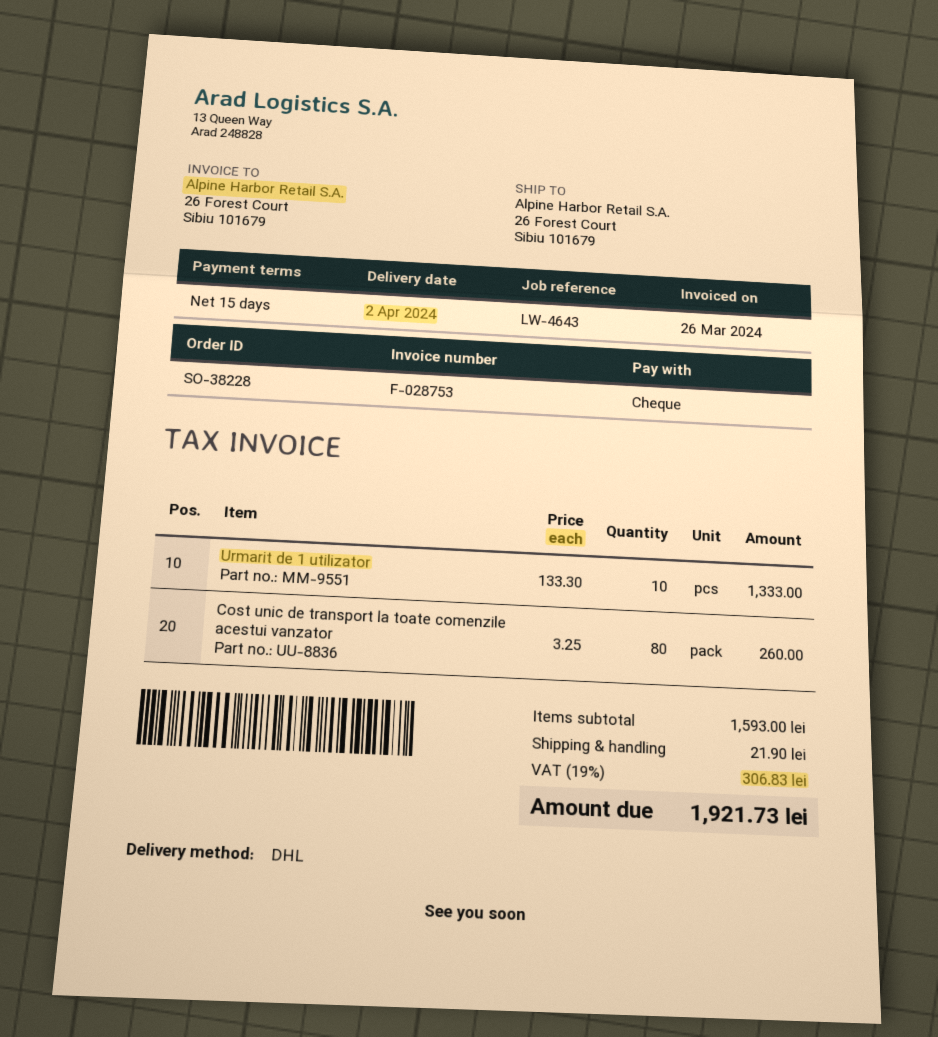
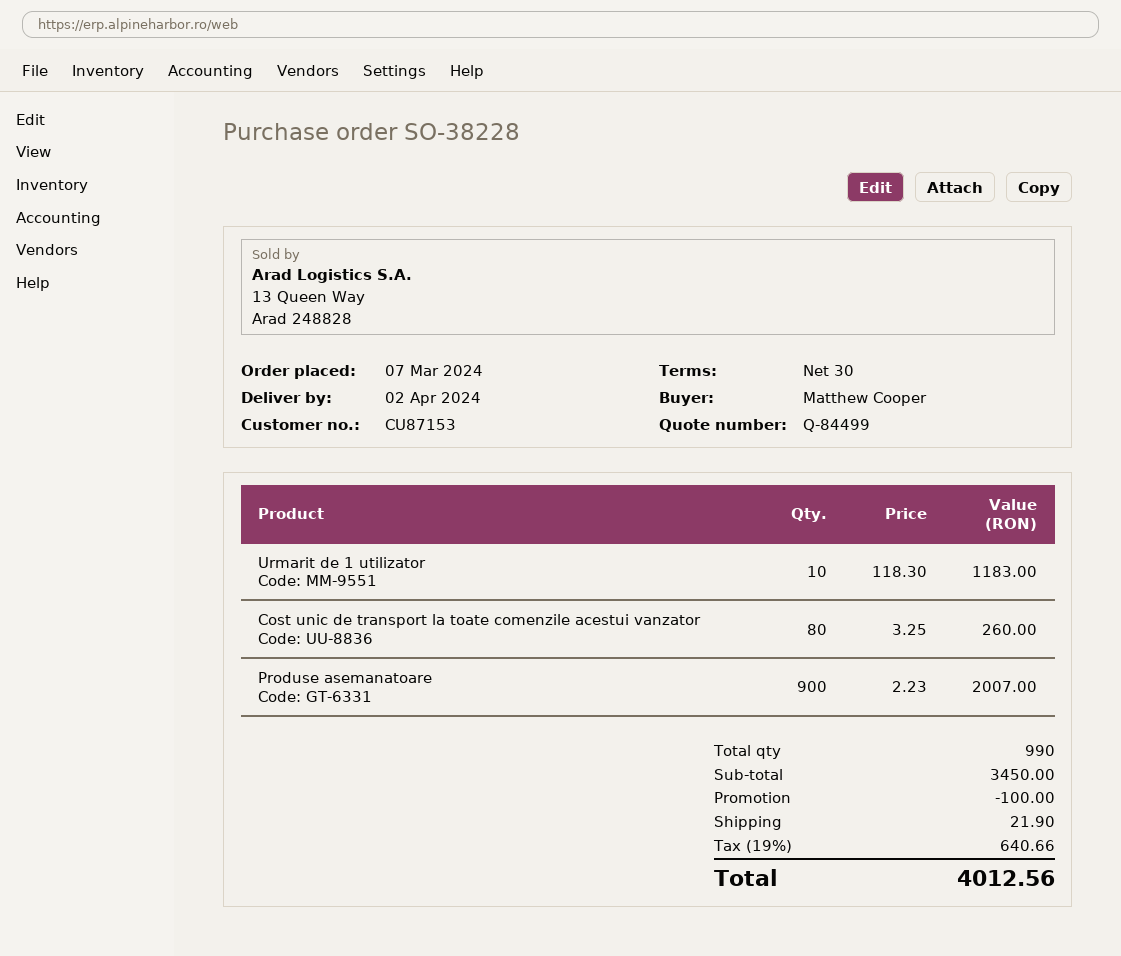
payment terms: 15 days -> 30 days
Urmarit de 1 utilizator: 10 x 133.30 = 1333.00 -> 10 x 118.30 = 1183.00
Produse asemanatoare: none -> 900 x 2.23 = 2007.00
subtotal: 1593.00 -> 3450.00
discount: none -> 100.00
tax: 19% = 306.83 -> 19% = 640.66
total: 1921.73 -> 4012.56

